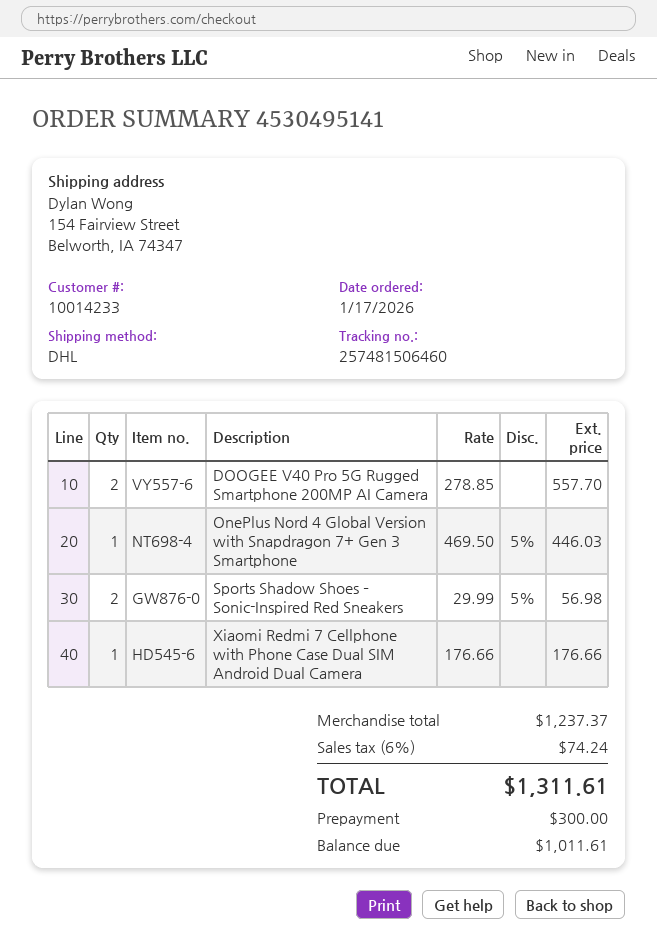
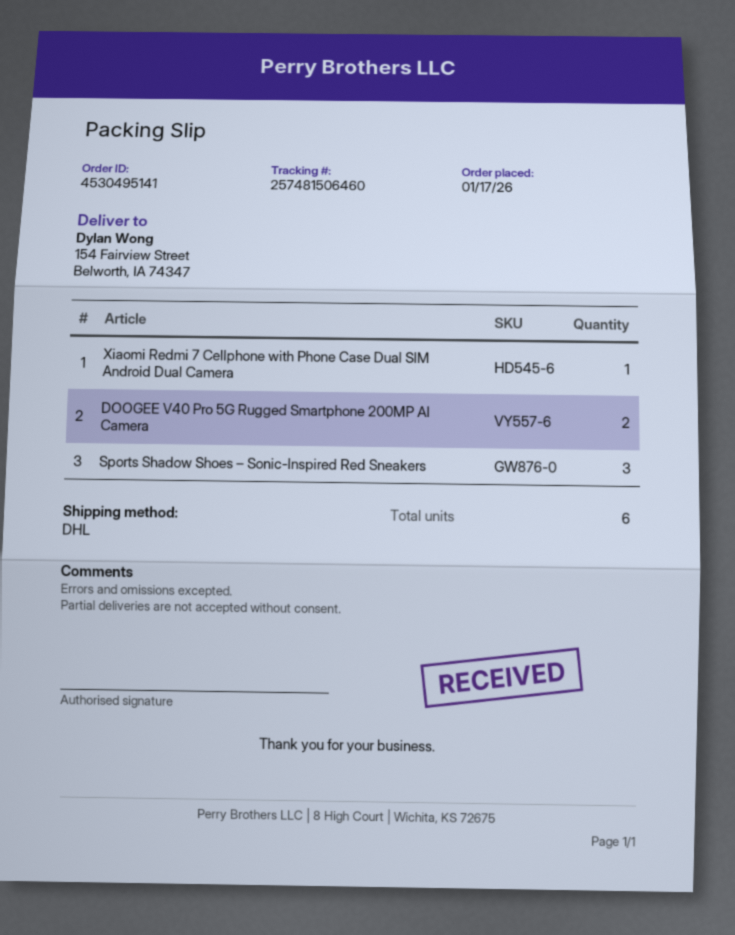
OnePlus Nord 4 Global Version with Snapdragon 7+ Gen 3 Smartphone: 1 -> none
Sports Shadow Shoes – Sonic-Inspired Red Sneakers: 2 -> 3

